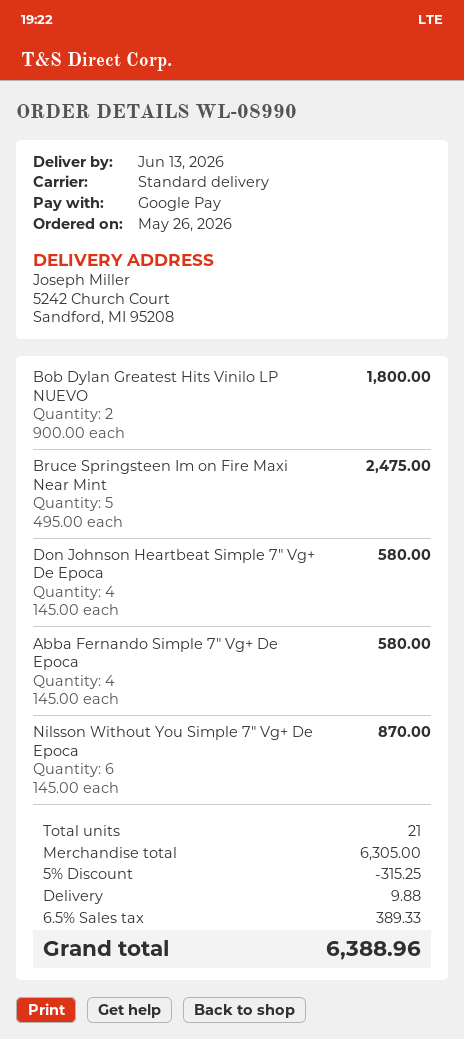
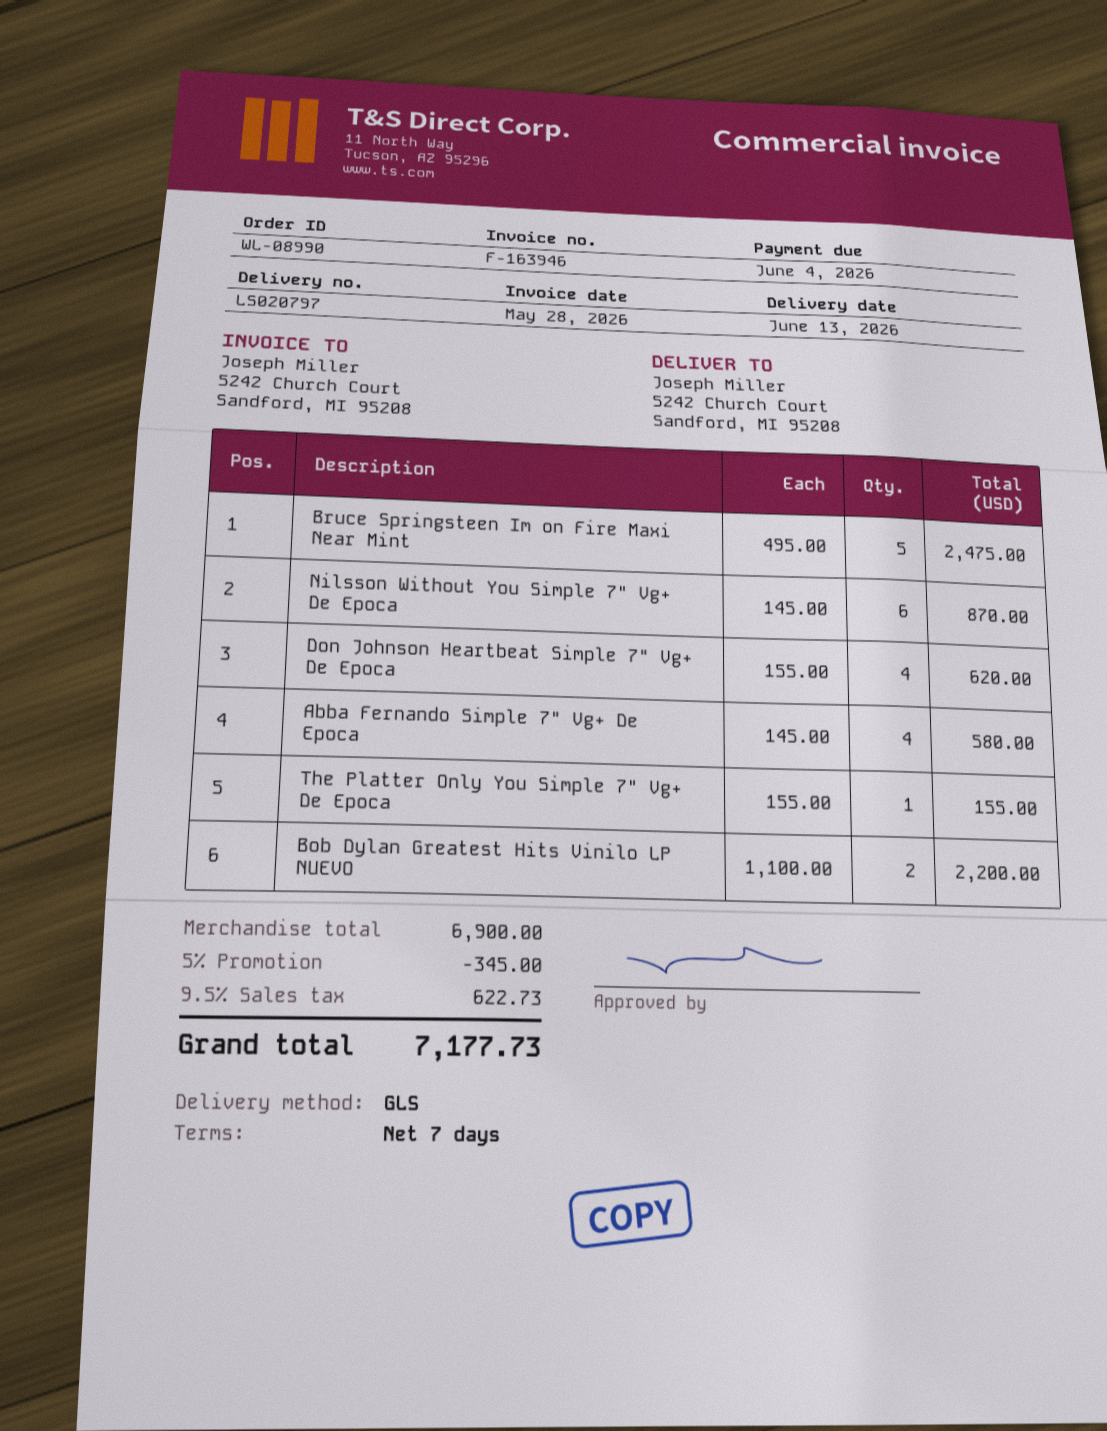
shipping method: standard -> GLS
Bob Dylan Greatest Hits Vinilo LP NUEVO: 2 x 900.00 = 1800.00 -> 2 x 1100.00 = 2200.00
Don Johnson Heartbeat Simple 7" Vg+ De Epoca: 4 x 145.00 = 580.00 -> 4 x 155.00 = 620.00
The Platter Only You Simple 7" Vg+ De Epoca: none -> 1 x 155.00 = 155.00
subtotal: 6305.00 -> 6900.00
discount: 5% = 315.25 -> 5% = 345.00
shipping: 9.88 -> none
tax: 6.5% = 389.33 -> 9.5% = 622.73
total: 6388.96 -> 7177.73

